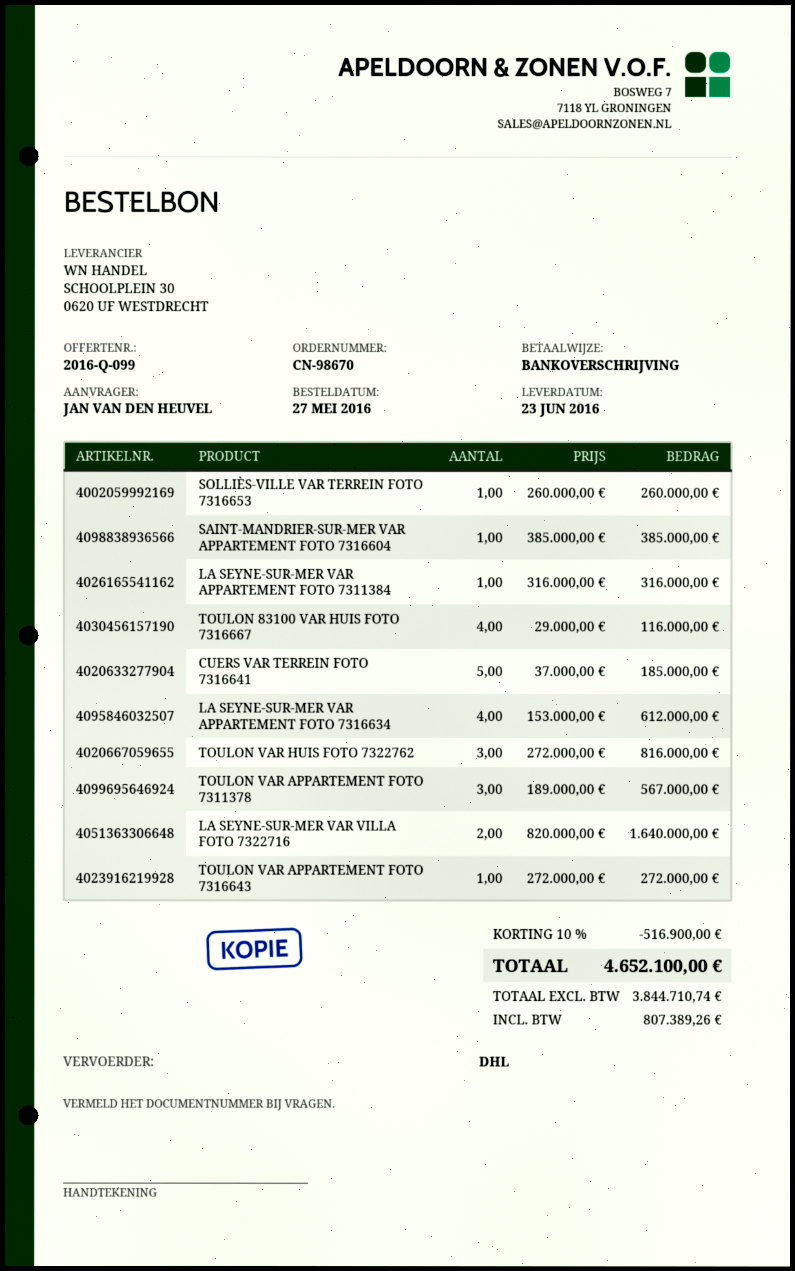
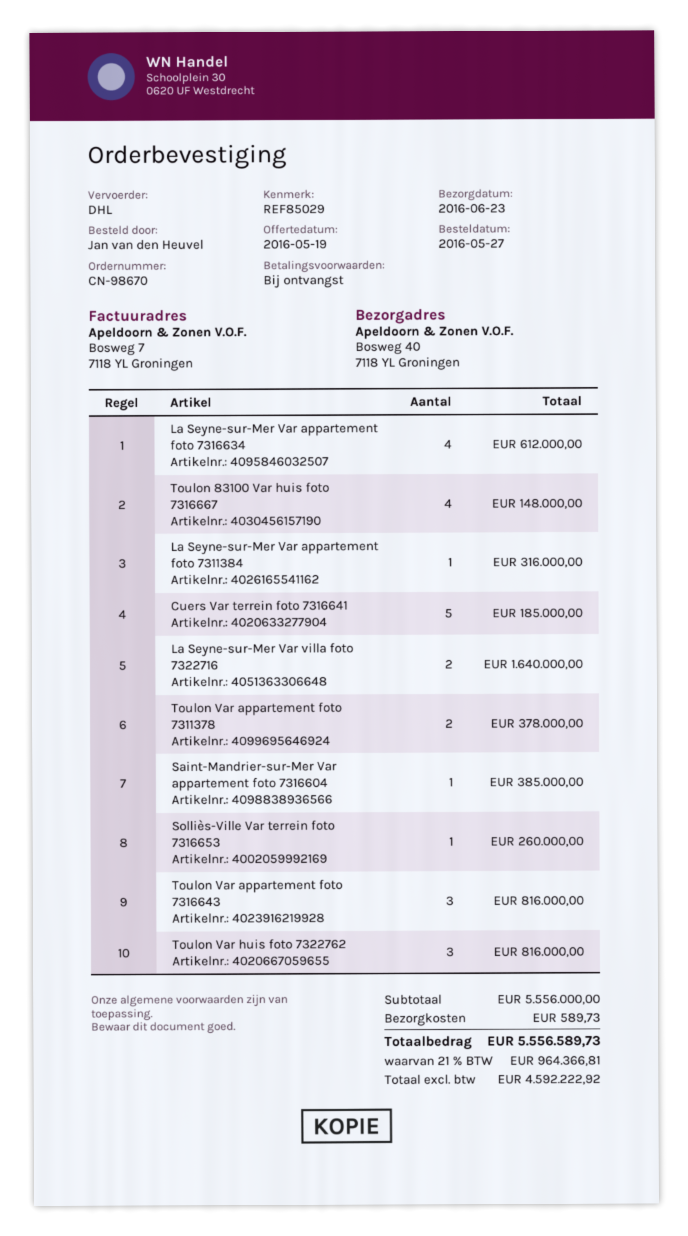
TOULON 83100 VAR HUIS FOTO 7316667: 4 for 116000.00 -> 4 for 148000.00
TOULON VAR APPARTEMENT FOTO 7311378: 3 for 567000.00 -> 2 for 378000.00
TOULON VAR APPARTEMENT FOTO 7316643: 1 for 272000.00 -> 3 for 816000.00
discount: 10% = 516900.00 -> none
shipping: none -> 589.73
net: 3844710.74 -> 4592222.92
tax: 807389.26 -> 964366.81
total: 4652100.00 -> 5556589.73

